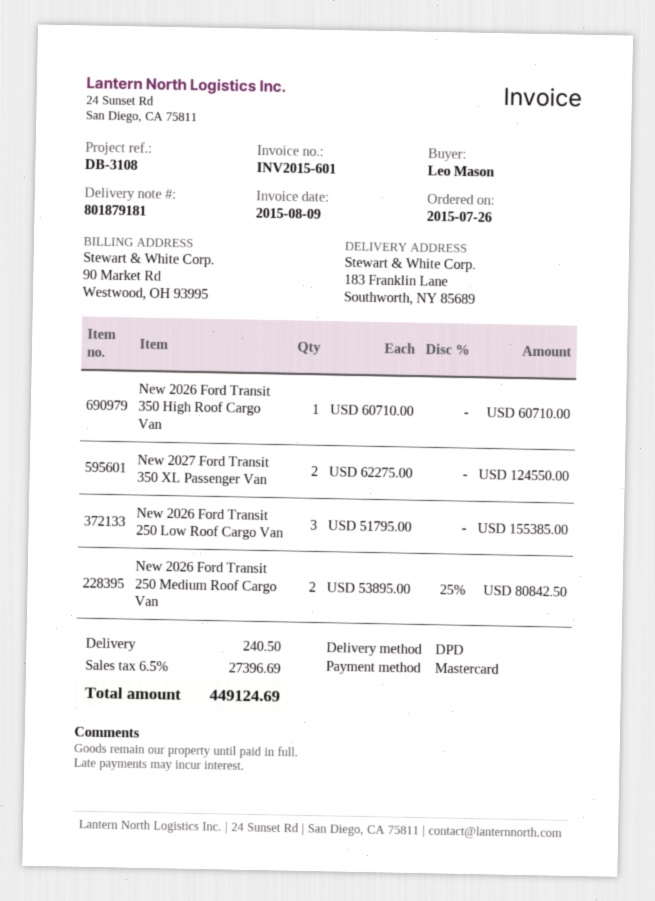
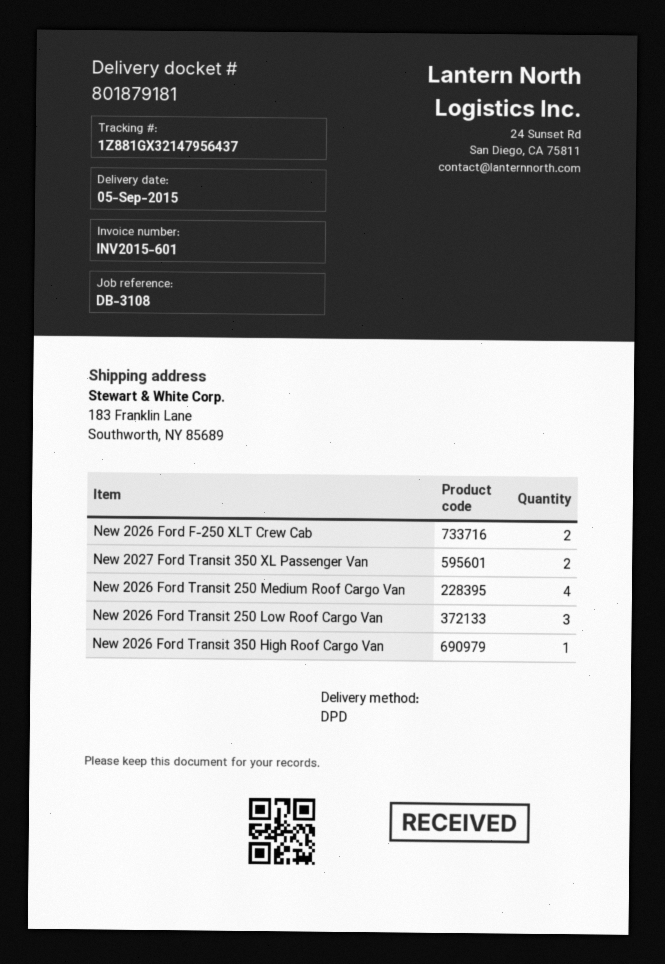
New 2026 Ford Transit 250 Medium Roof Cargo Van: 2 -> 4
New 2026 Ford F-250 XLT Crew Cab: none -> 2

